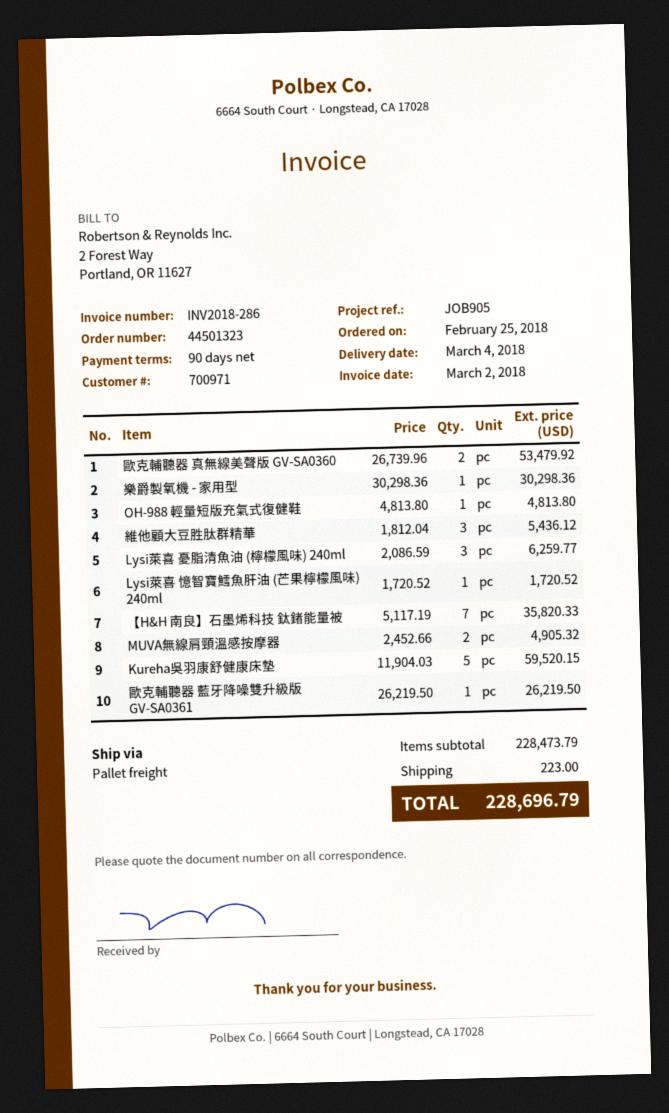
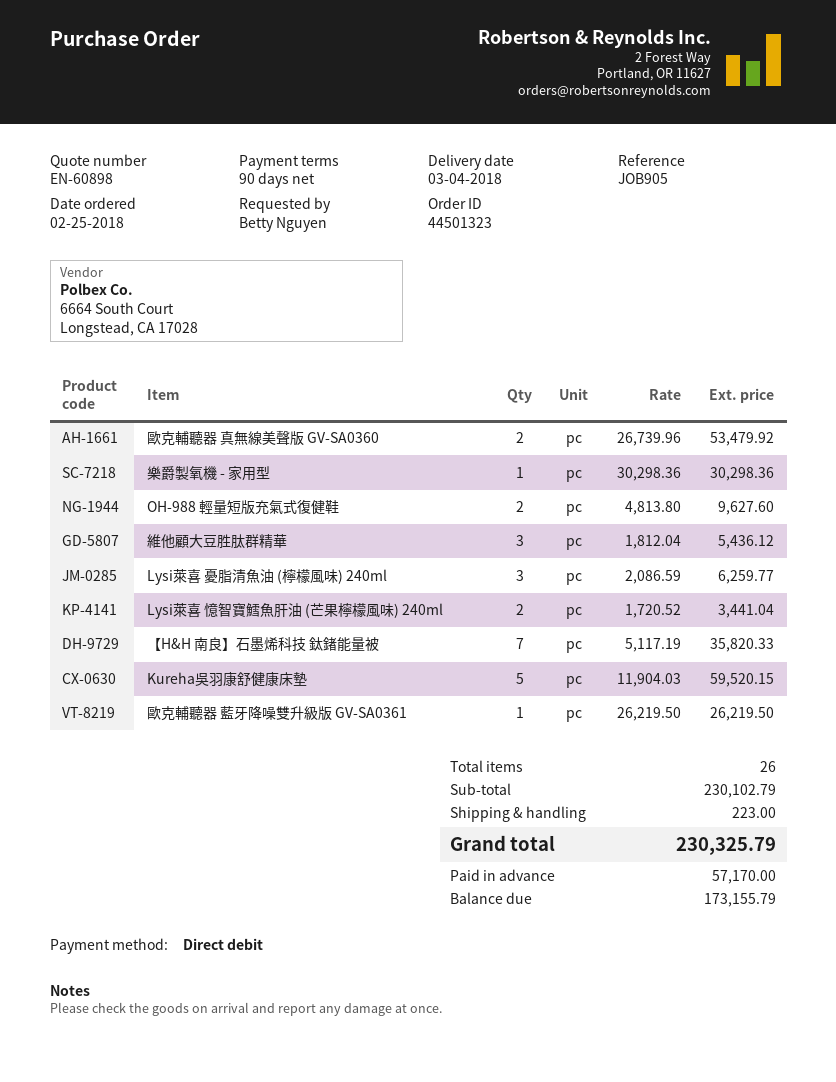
OH-988 輕量短版充氣式復健鞋: 1 x 4813.80 = 4813.80 -> 2 x 4813.80 = 9627.60
Lysi萊喜 憶智寶鱈魚肝油 (芒果檸檬風味) 240ml: 1 x 1720.52 = 1720.52 -> 2 x 1720.52 = 3441.04
MUVA無線肩頸溫感按摩器: 2 x 2452.66 = 4905.32 -> none
subtotal: 228473.79 -> 230102.79
total: 228696.79 -> 230325.79

